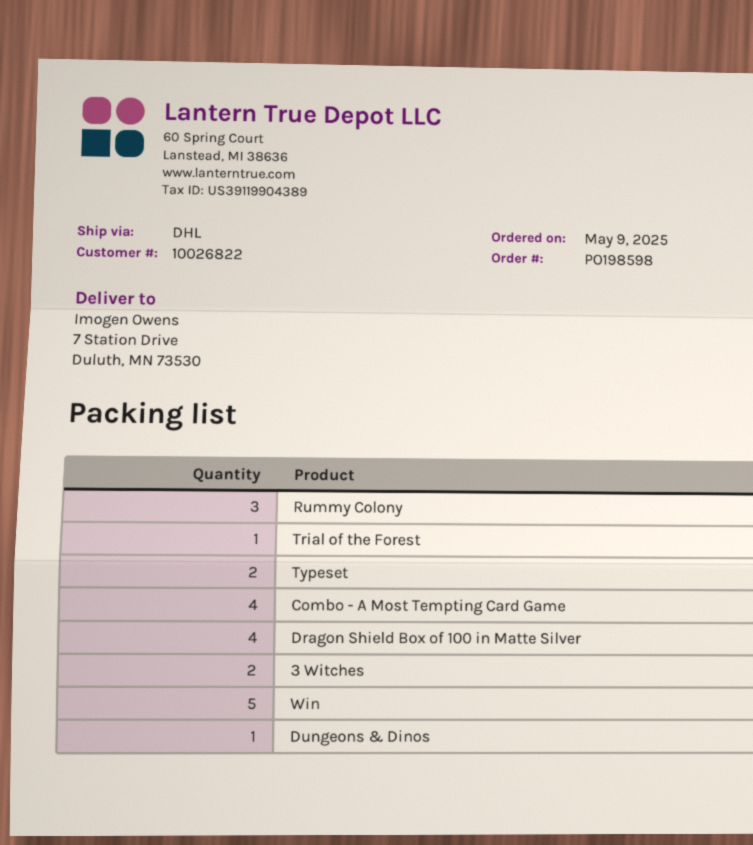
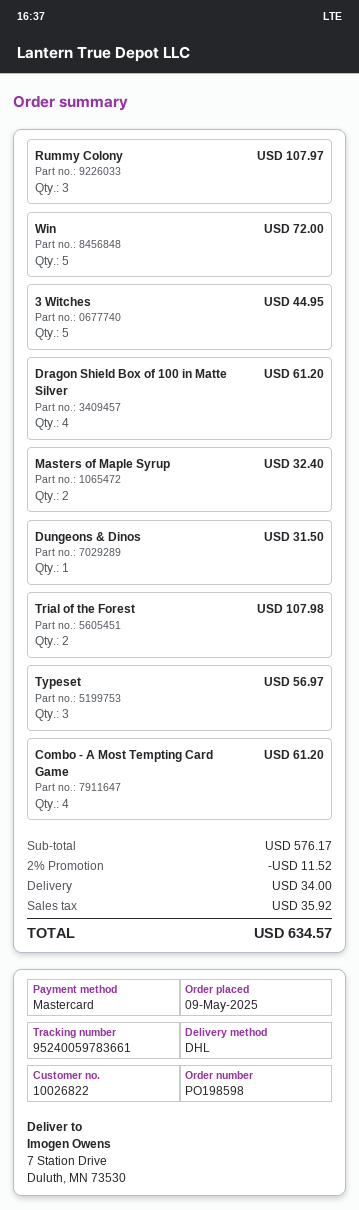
Trial of the Forest: 1 -> 2
Typeset: 2 -> 3
3 Witches: 2 -> 5
Masters of Maple Syrup: none -> 2

